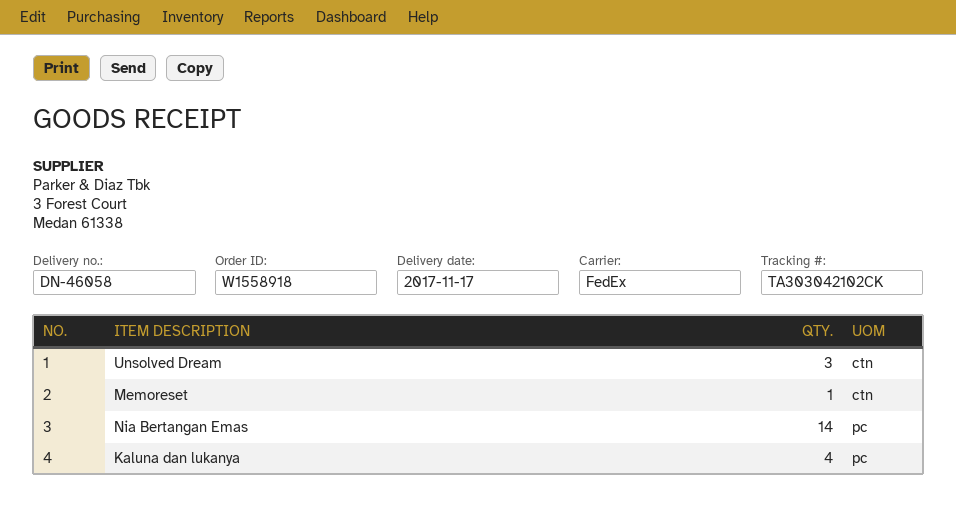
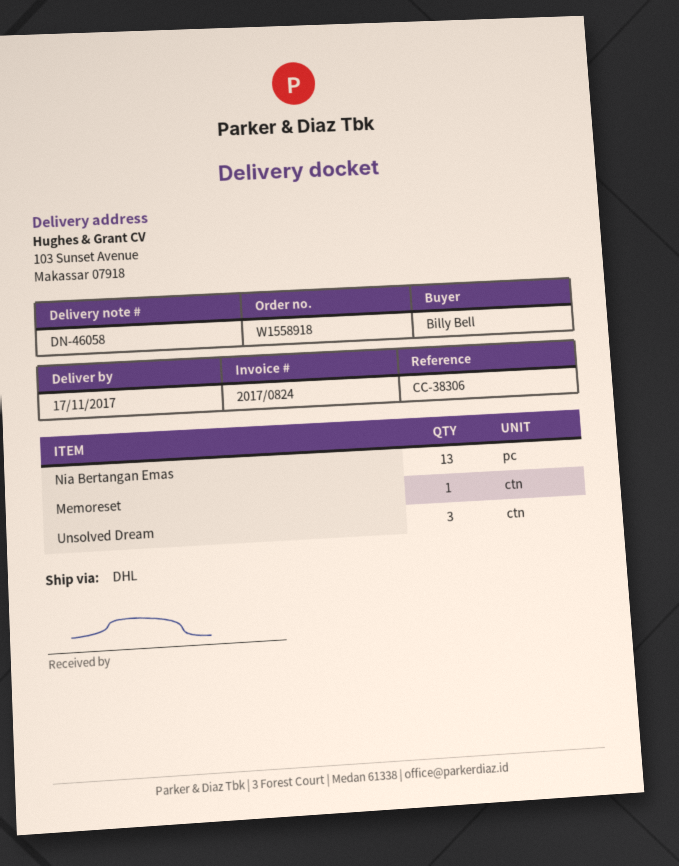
shipping method: FedEx -> DHL
Nia Bertangan Emas: 14 -> 13
Kaluna dan lukanya: 4 -> none

